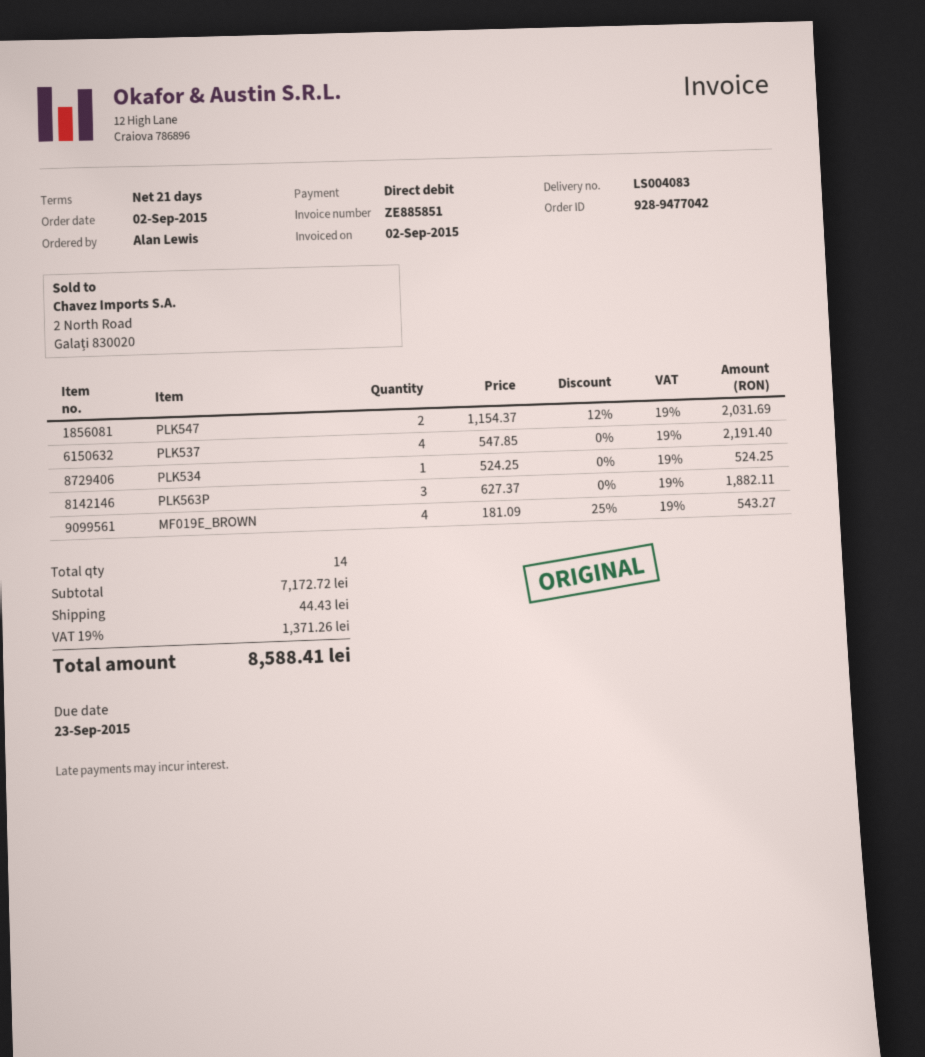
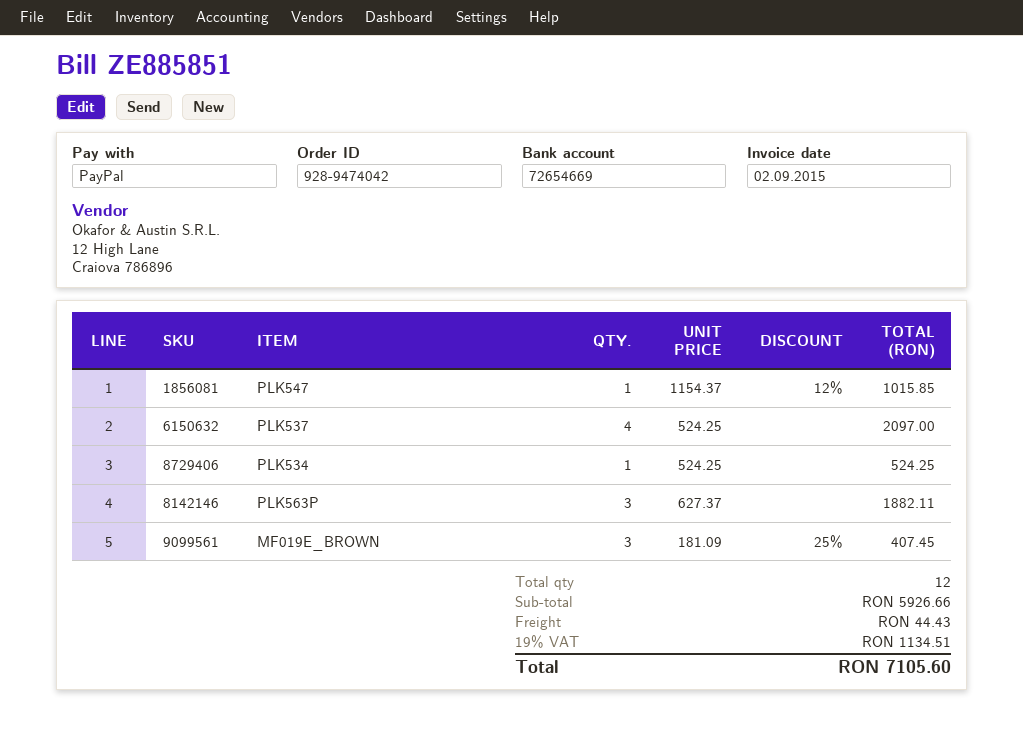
order number: 928-9477042 -> 928-9474042
payment method: direct debit -> PayPal
PLK547: 2 x 1154.37 - 12% = 2031.69 -> 1 x 1154.37 - 12% = 1015.85
PLK537: 4 x 547.85 = 2191.40 -> 4 x 524.25 = 2097.00
MF019E_BROWN: 4 x 181.09 - 25% = 543.27 -> 3 x 181.09 - 25% = 407.45
total quantity: 14 -> 12
subtotal: 7172.72 -> 5926.66
tax: 19% = 1371.26 -> 19% = 1134.51
total: 8588.41 -> 7105.60

